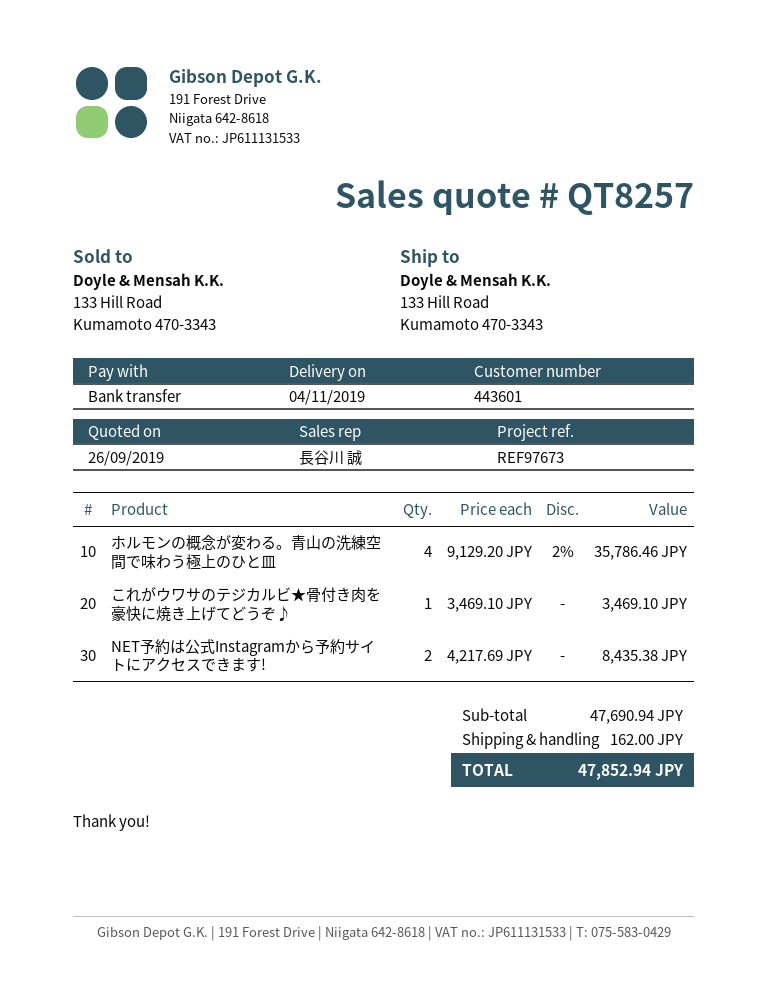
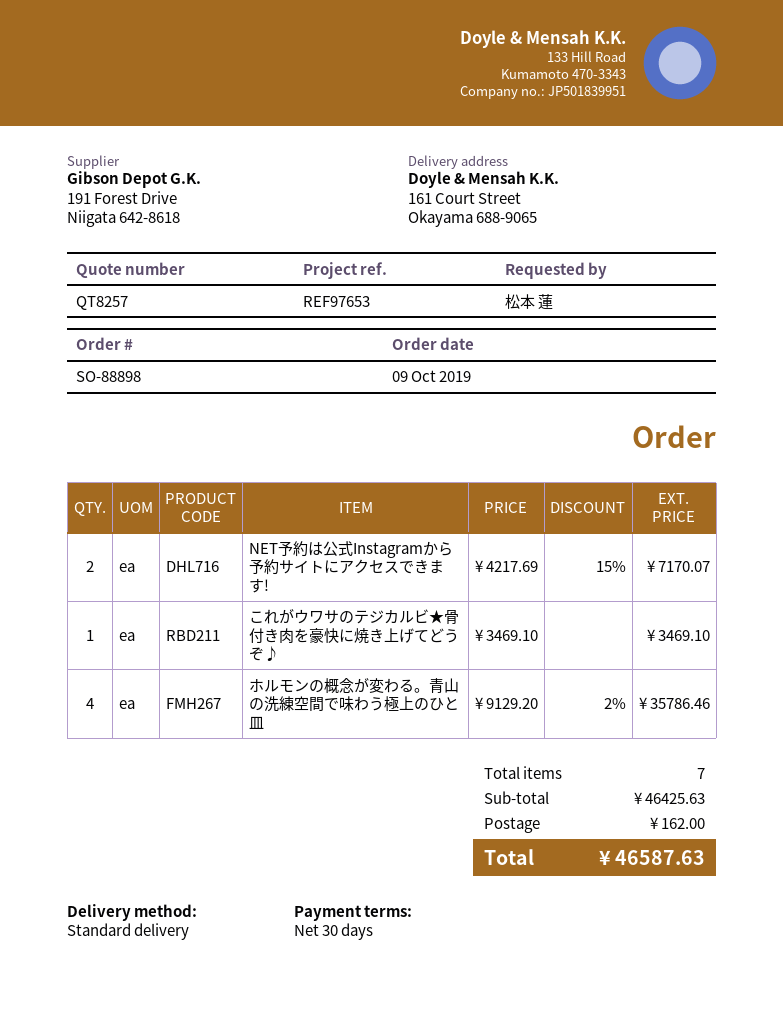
reference: REF97673 -> REF97653
ship to: 133 Hill Road, Kumamoto 470-3343 -> 161 Court Street, Okayama 688-9065
NET予約は公式Instagramから予約サイトにアクセスできます!: 2 x 4217.69 = 8435.38 -> 2 x 4217.69 - 15% = 7170.07
subtotal: 47690.94 -> 46425.63
total: 47852.94 -> 46587.63

